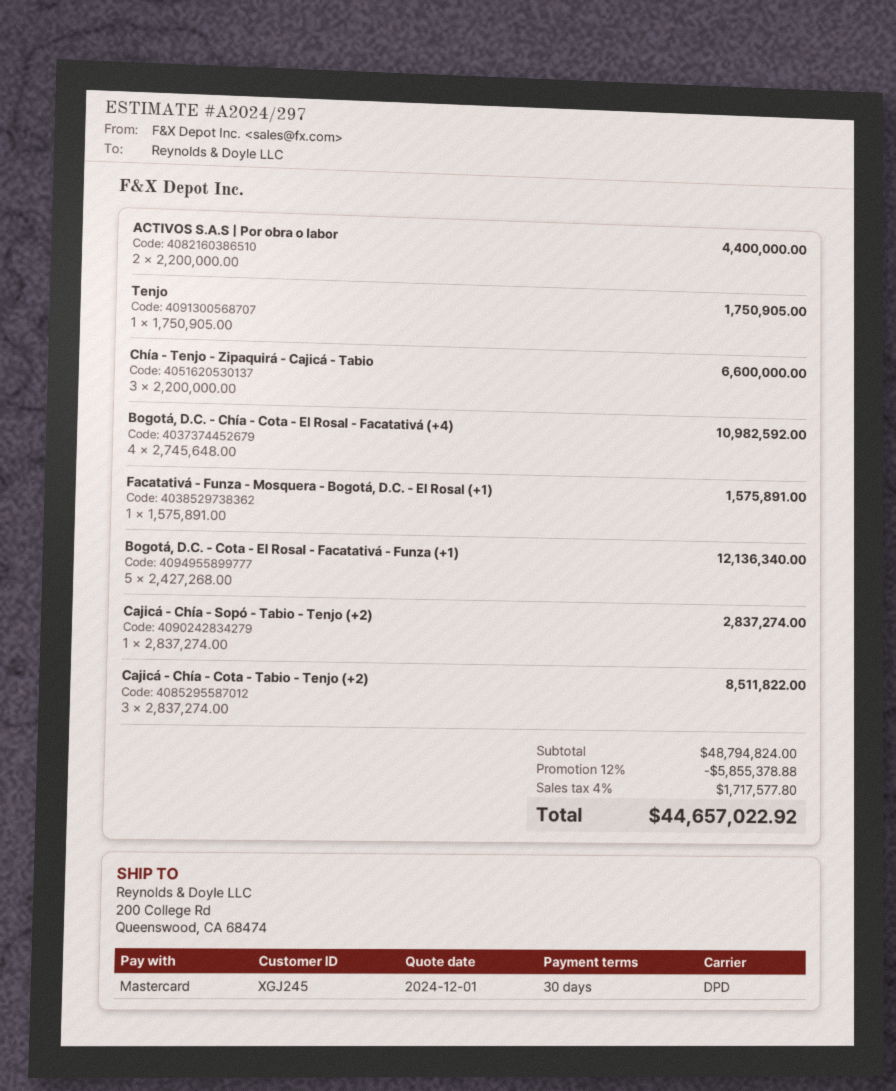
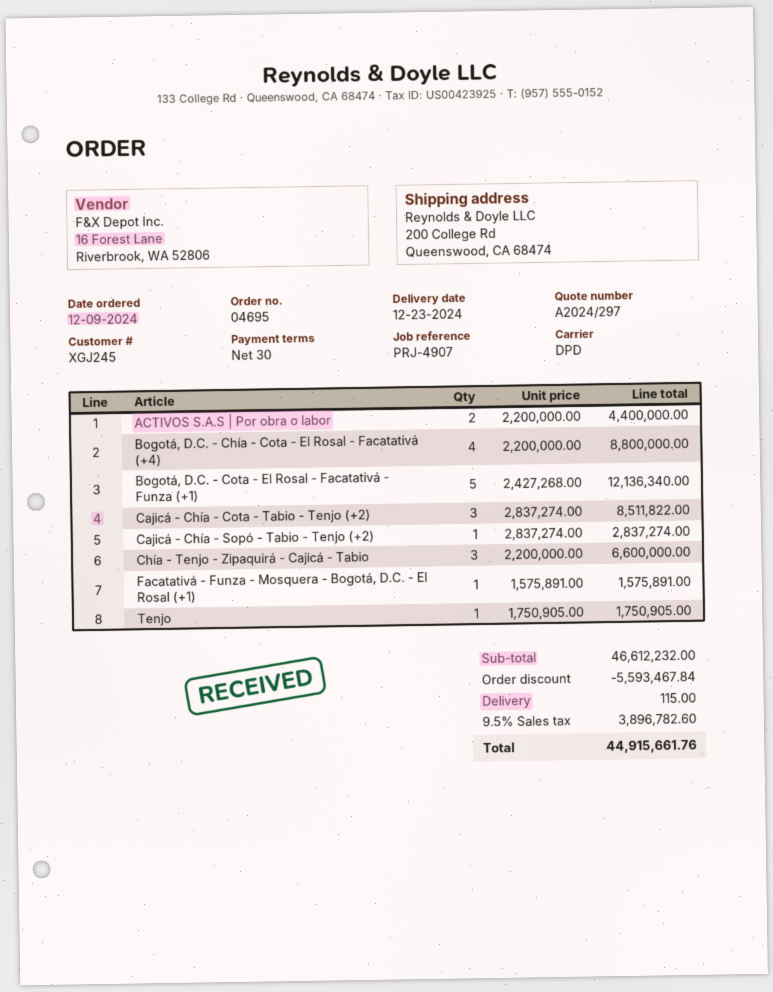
Bogotá, D.C. - Chía - Cota - El Rosal - Facatativá (+4): 4 x 2745648.00 = 10982592.00 -> 4 x 2200000.00 = 8800000.00
subtotal: 48794824.00 -> 46612232.00
discount: 5855378.88 -> 5593467.84
shipping: none -> 115.00
tax: 4% = 1717577.80 -> 9.5% = 3896782.60
total: 44657022.92 -> 44915661.76

